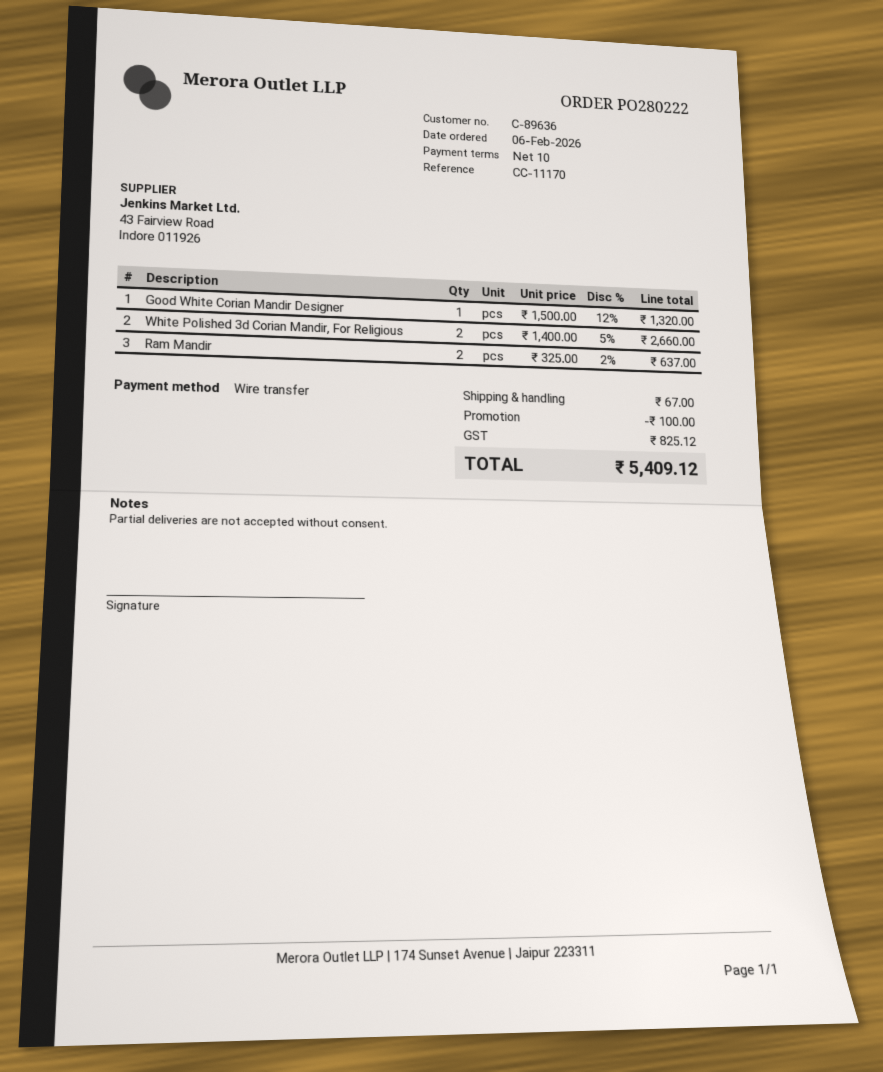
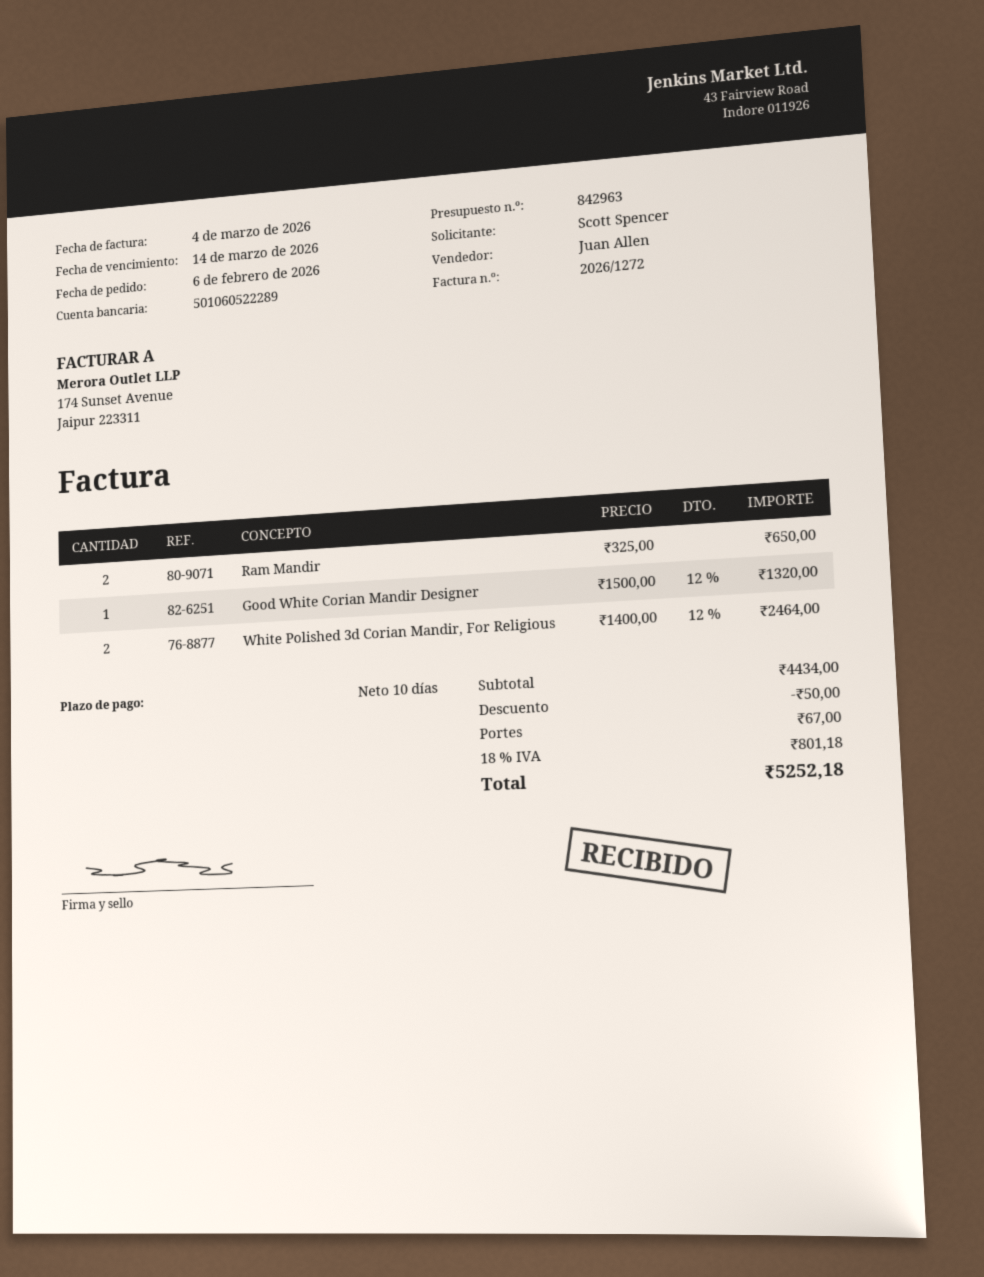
White Polished 3d Corian Mandir, For Religious: 2 x 1400.00 - 5% = 2660.00 -> 2 x 1400.00 - 12% = 2464.00
Ram Mandir: 2 x 325.00 - 2% = 637.00 -> 2 x 325.00 = 650.00
discount: 100.00 -> 50.00
tax: 825.12 -> 801.18
total: 5409.12 -> 5252.18

